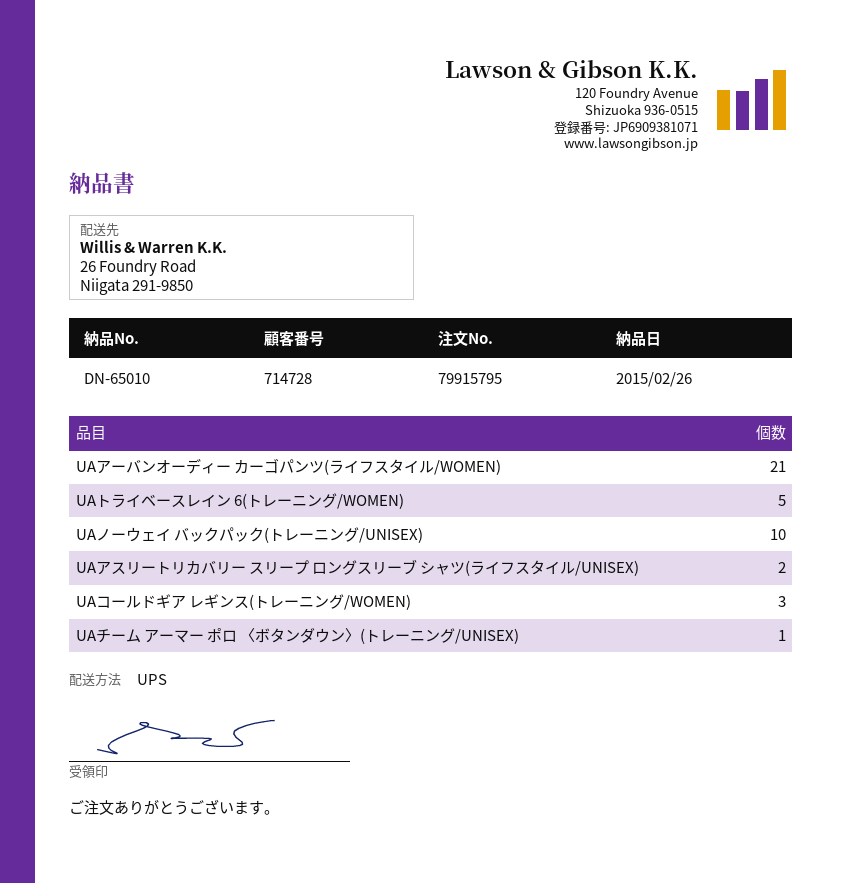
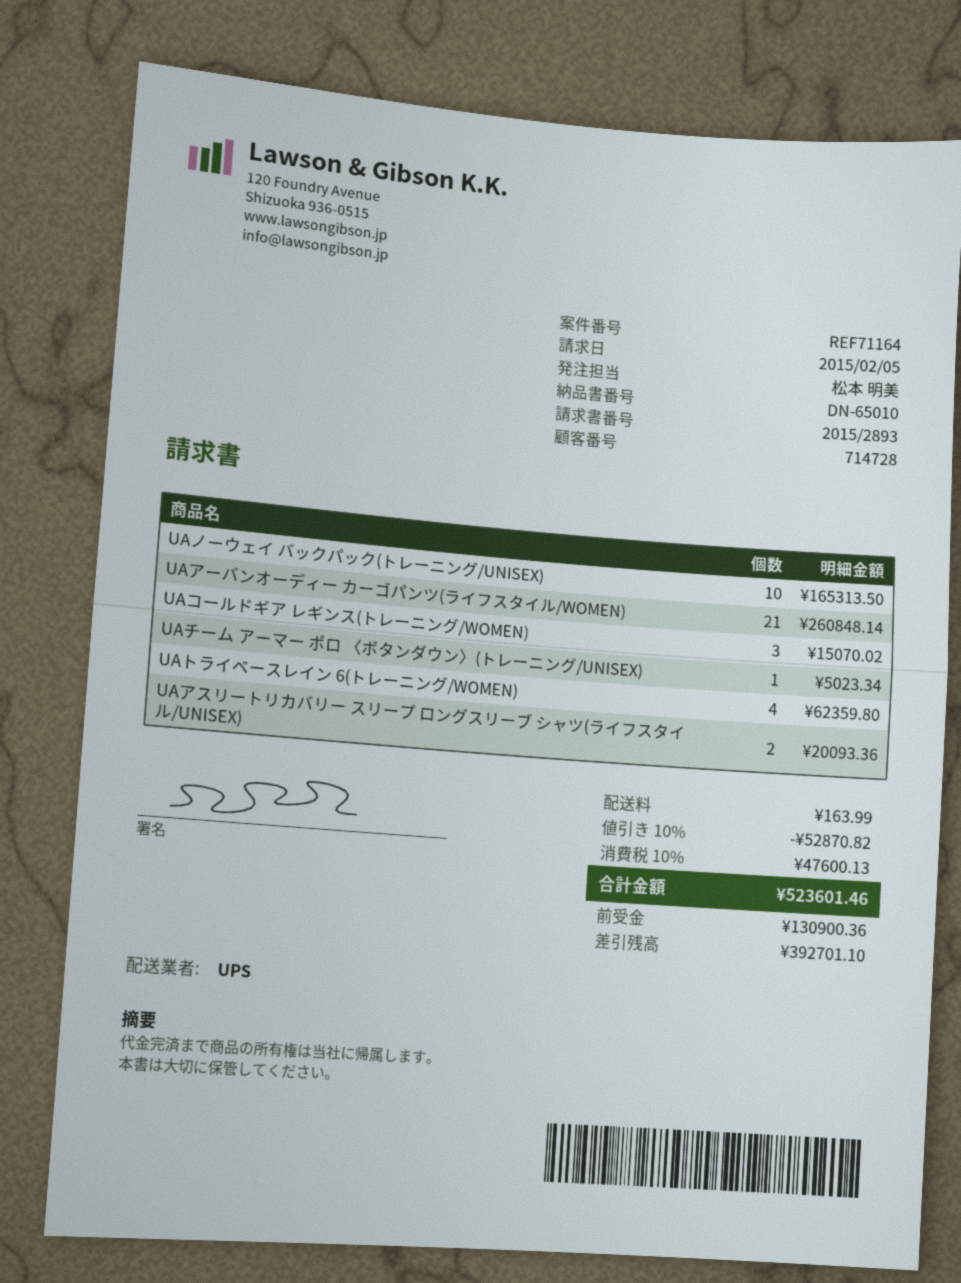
UAトライベースレイン 6(トレーニング/WOMEN): 5 -> 4

